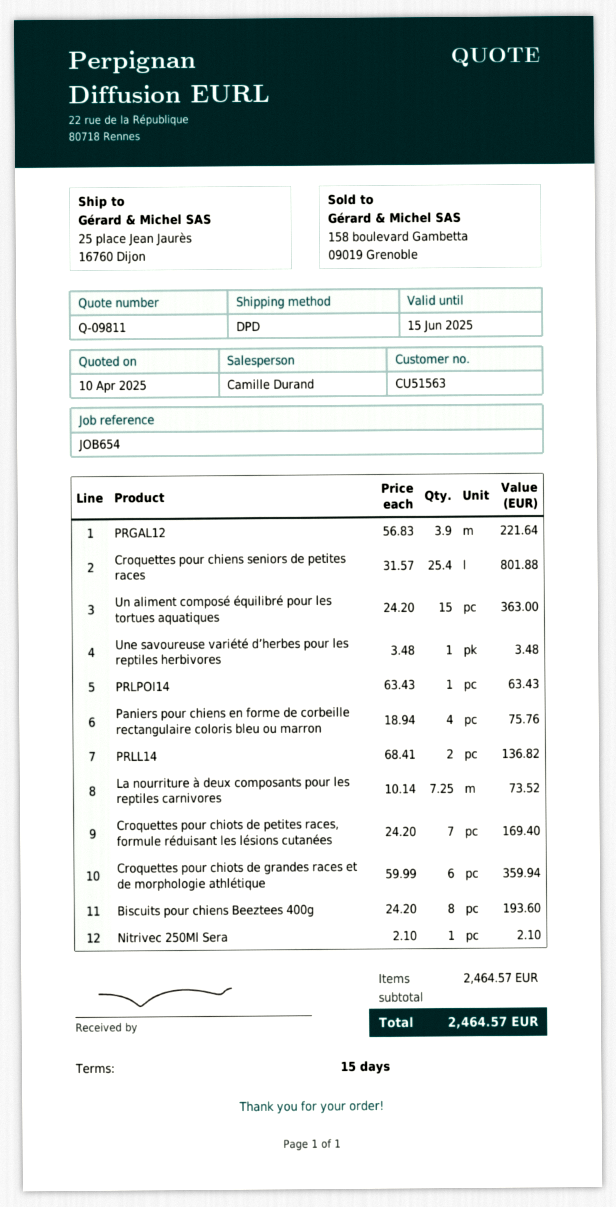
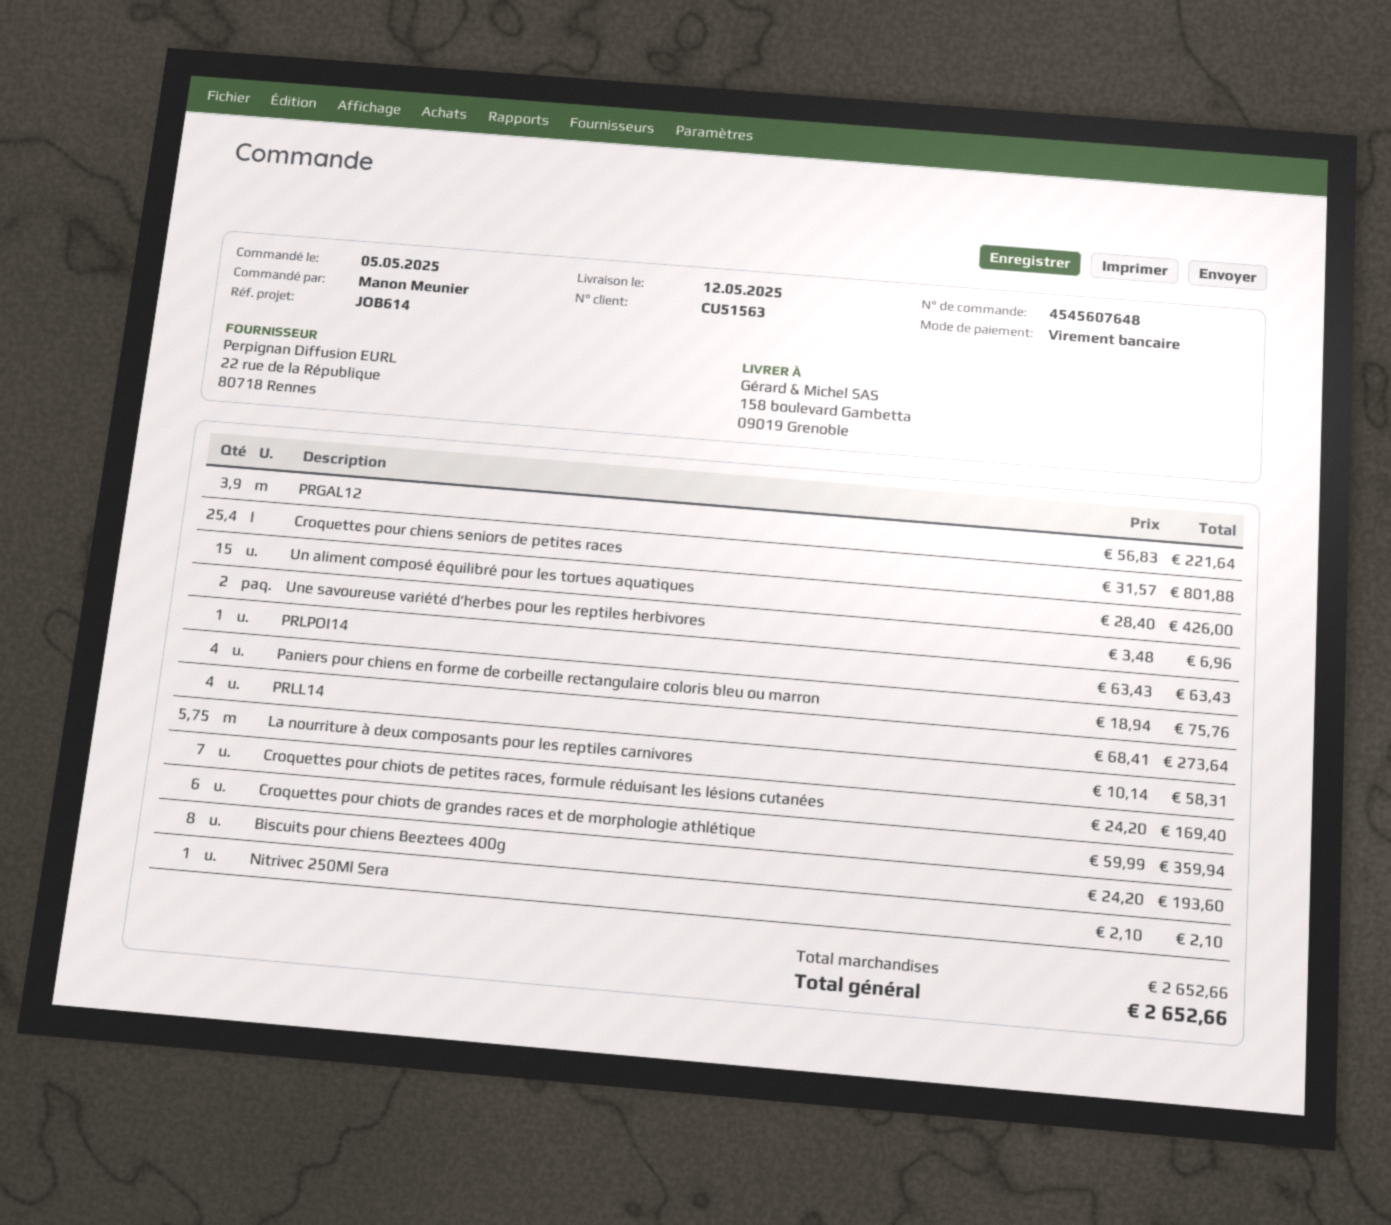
reference: JOB654 -> JOB614
ship to: 25 place Jean Jaurès, 16760 Dijon -> 158 boulevard Gambetta, 09019 Grenoble
Un aliment composé équilibré pour les tortues aquatiques: 15 x 24.20 = 363.00 -> 15 x 28.40 = 426.00
Une savoureuse variété d’herbes pour les reptiles herbivores: 1 x 3.48 = 3.48 -> 2 x 3.48 = 6.96
PRLL14: 2 x 68.41 = 136.82 -> 4 x 68.41 = 273.64
La nourriture à deux composants pour les reptiles carnivores: 7.25 x 10.14 = 73.52 -> 5.75 x 10.14 = 58.31
subtotal: 2464.57 -> 2652.66
total: 2464.57 -> 2652.66

